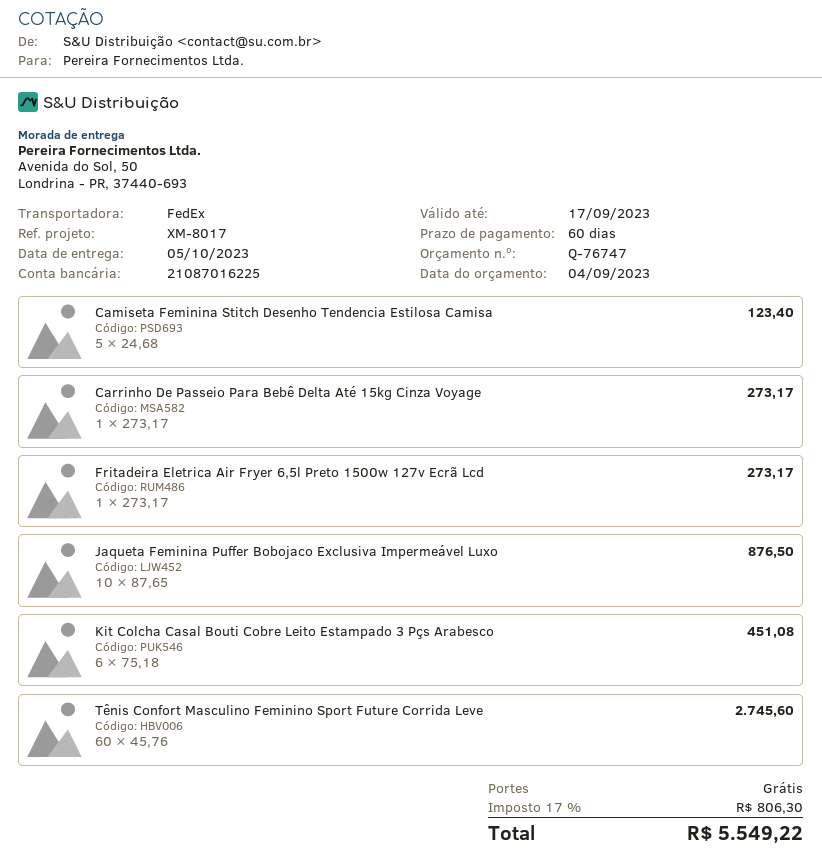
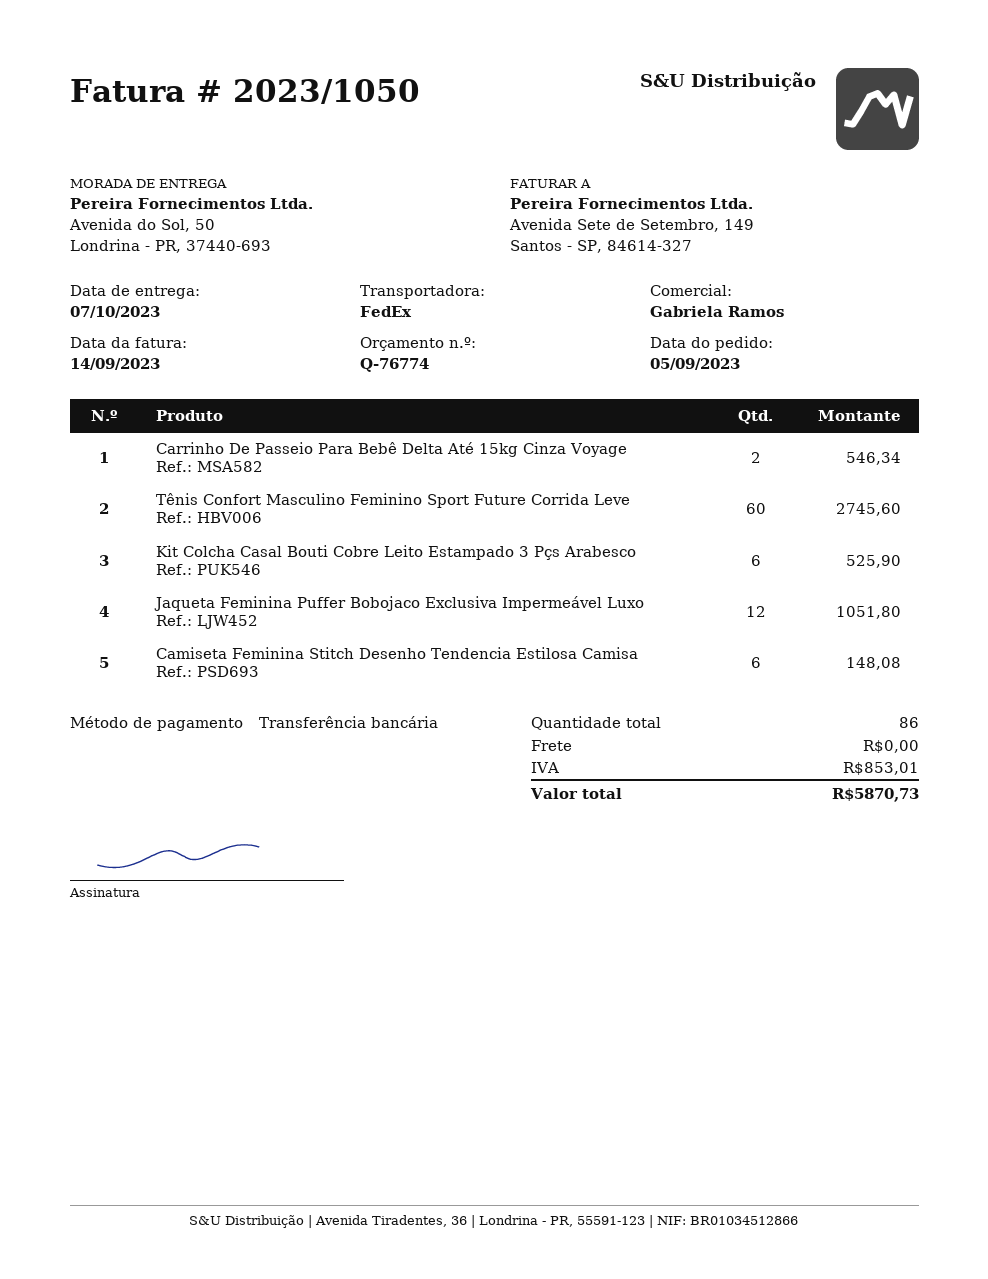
quote number: Q-76747 -> Q-76774
delivery date: 2023-10-05 -> 2023-10-07
Camiseta Feminina Stitch Desenho Tendencia Estilosa Camisa: 5 for 123.40 -> 6 for 148.08
Carrinho De Passeio Para Bebê Delta Até 15kg Cinza Voyage: 1 for 273.17 -> 2 for 546.34
Fritadeira Eletrica Air Fryer 6,5l Preto 1500w 127v Ecrã Lcd: 1 for 273.17 -> none
Jaqueta Feminina Puffer Bobojaco Exclusiva Impermeável Luxo: 10 for 876.50 -> 12 for 1051.80
Kit Colcha Casal Bouti Cobre Leito Estampado 3 Pçs Arabesco: 6 for 451.08 -> 6 for 525.90
tax: 806.30 -> 853.01
total: 5549.22 -> 5870.73

